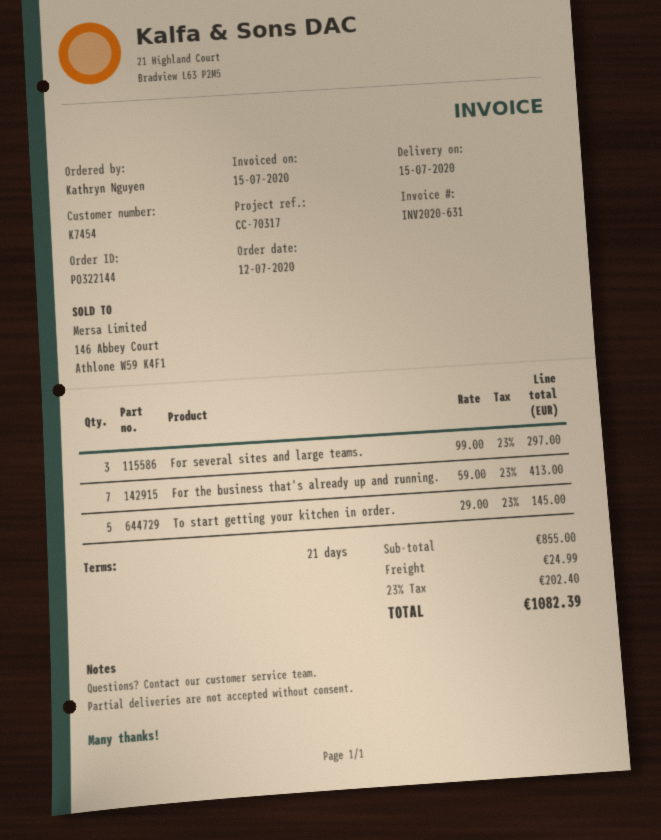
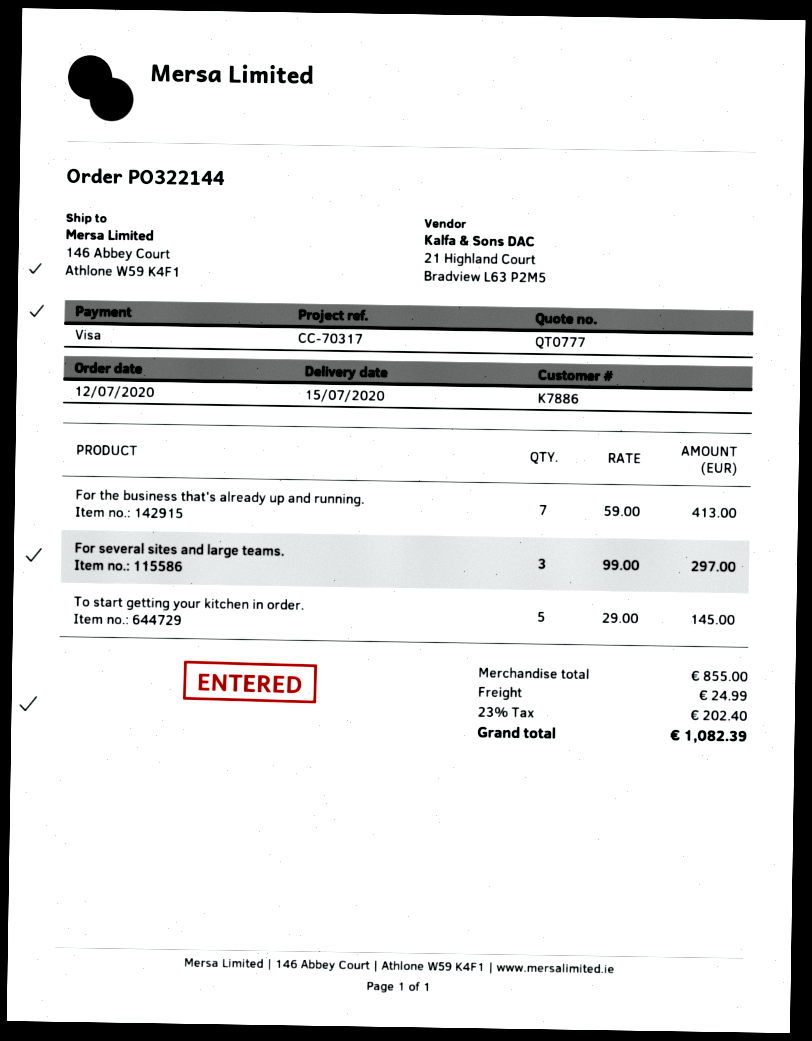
customer number: K7454 -> K7886

